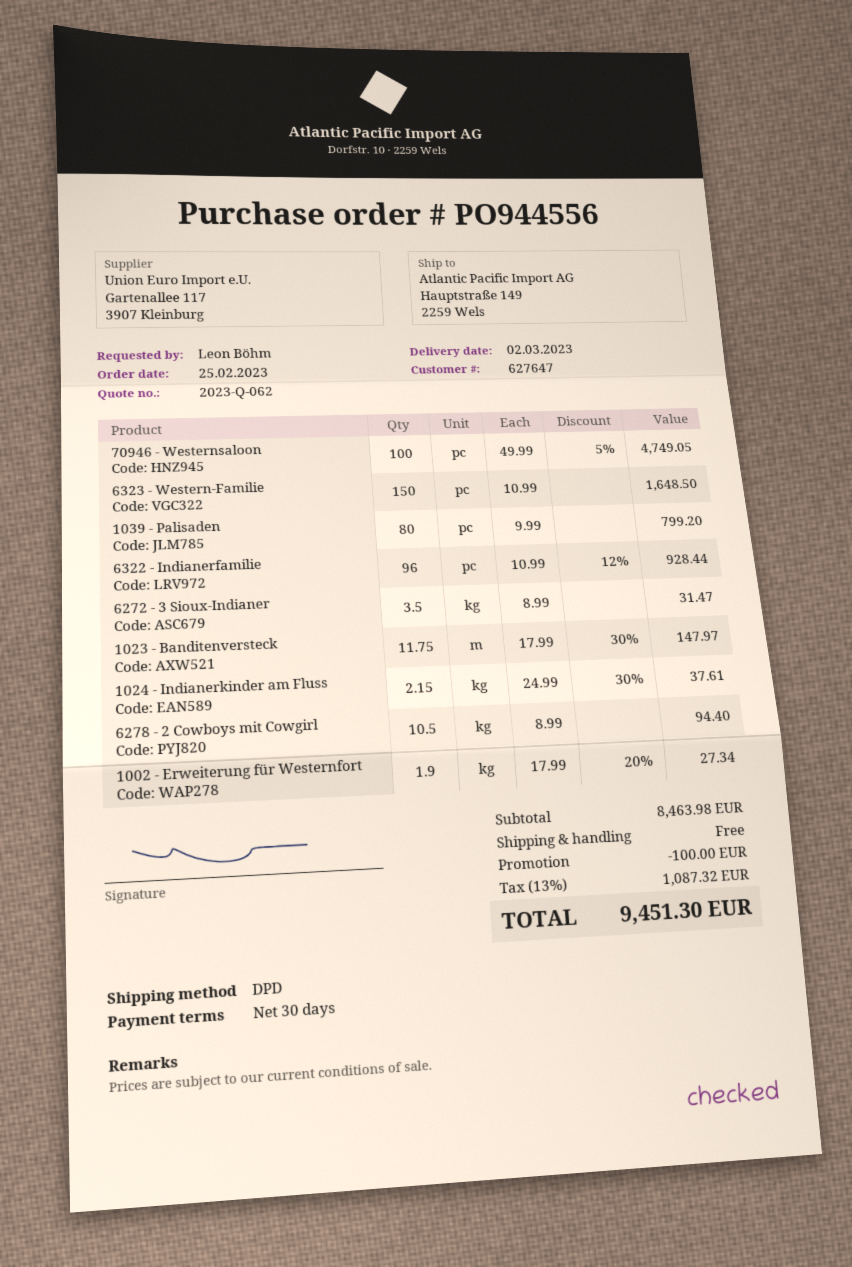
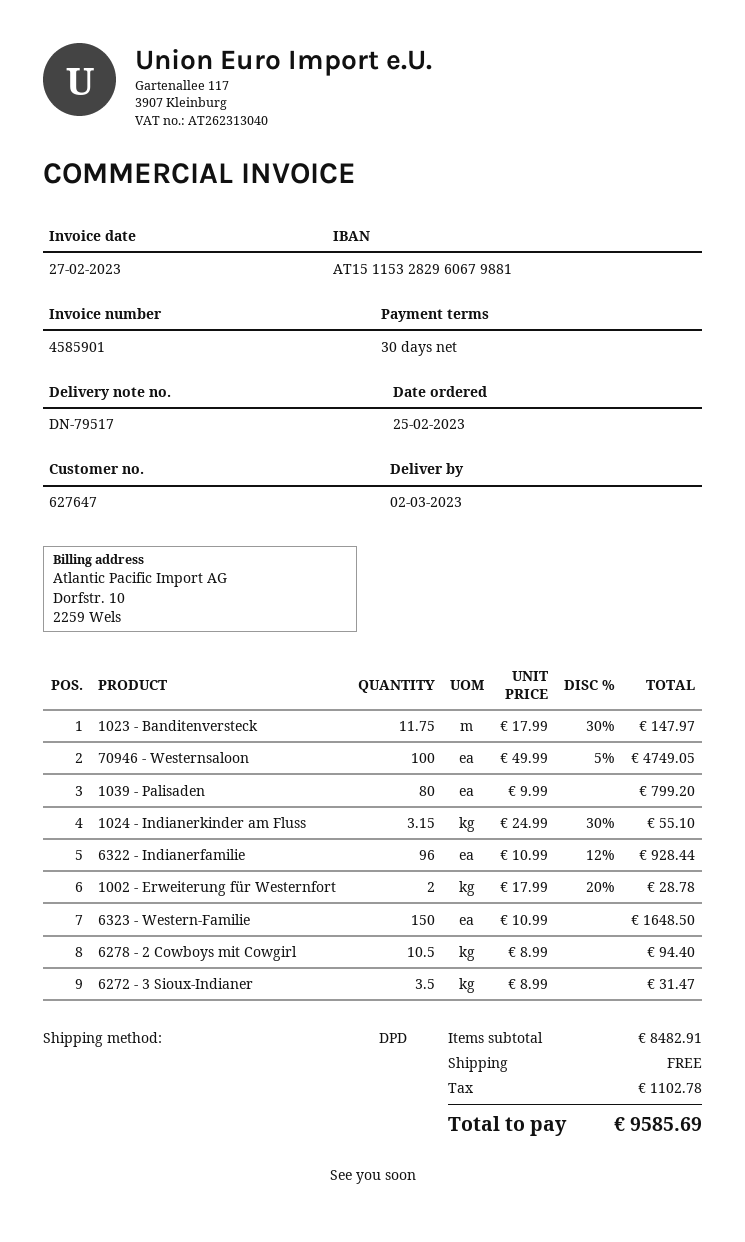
1024 - Indianerkinder am Fluss: 2.15 x 24.99 - 30% = 37.61 -> 3.15 x 24.99 - 30% = 55.10
1002 - Erweiterung für Westernfort: 1.9 x 17.99 - 20% = 27.34 -> 2 x 17.99 - 20% = 28.78
subtotal: 8463.98 -> 8482.91
discount: 100.00 -> none
tax: 1087.32 -> 1102.78
total: 9451.30 -> 9585.69

